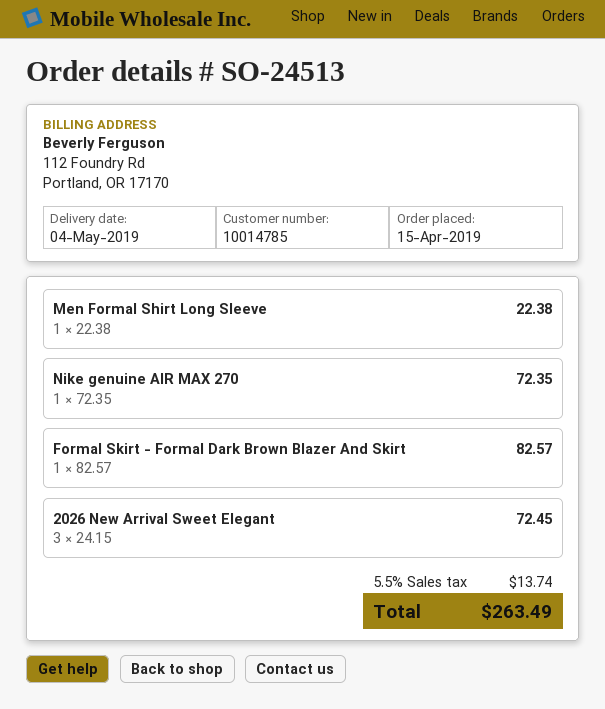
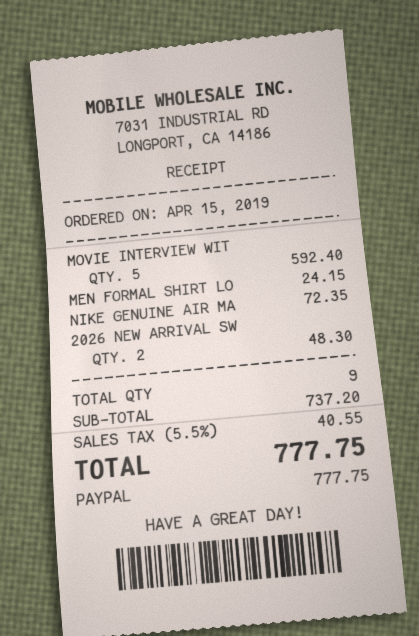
Men Formal Shirt Long Sleeve: 1 for 22.38 -> 1 for 24.15
Formal Skirt - Formal Dark Brown Blazer And Skirt: 1 for 82.57 -> none
2026 New Arrival Sweet Elegant: 3 for 72.45 -> 2 for 48.30
MOVIE INTERVIEW WIT: none -> 5 for 592.40
tax: 5.5% = 13.74 -> 5.5% = 40.55
total: 263.49 -> 777.75

